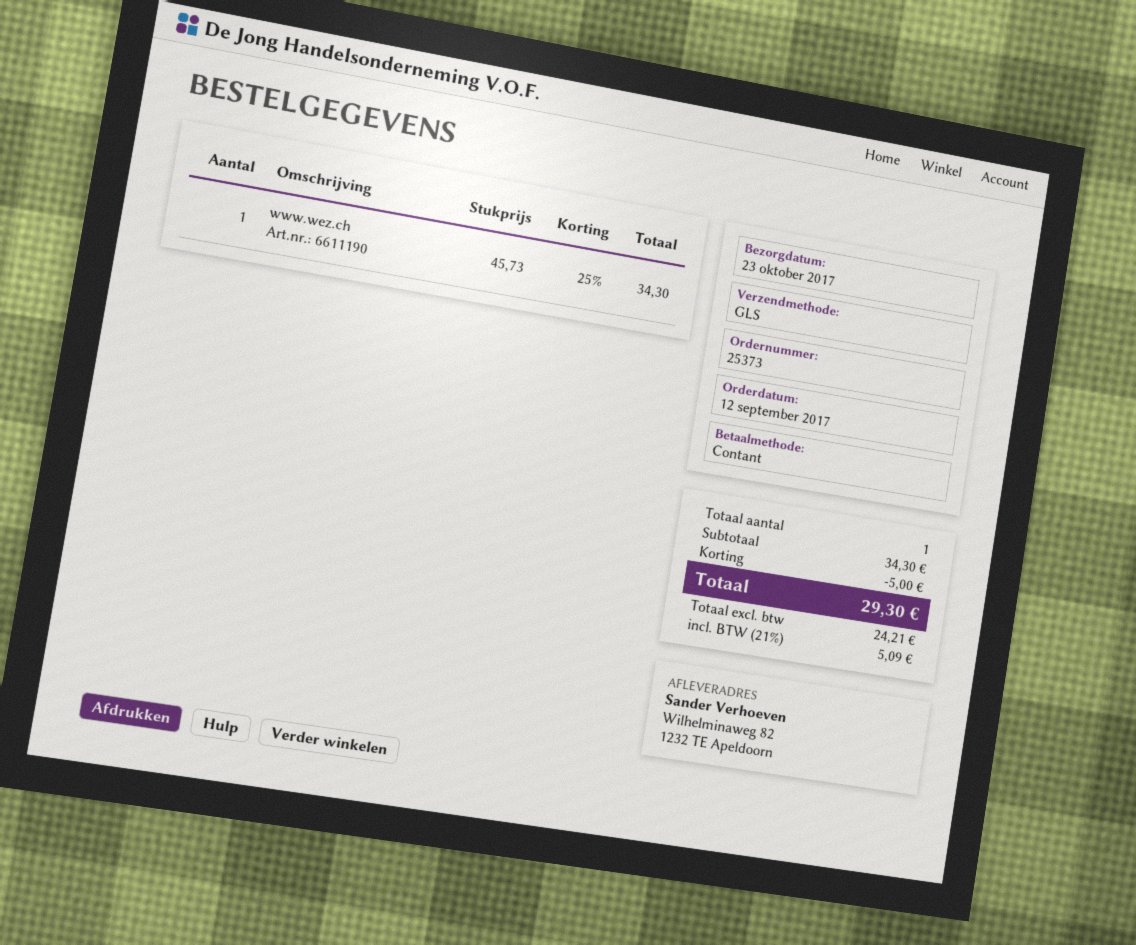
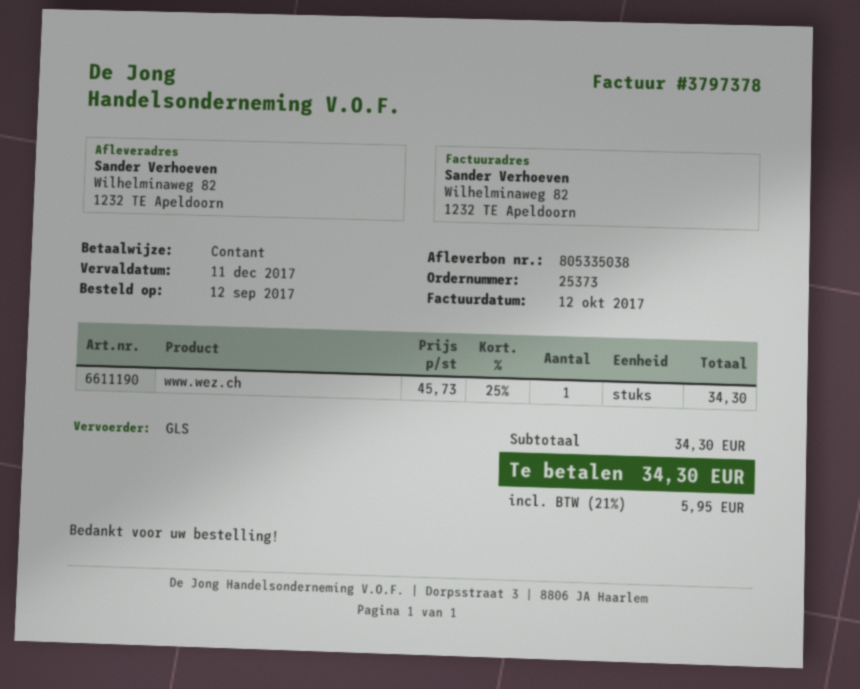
discount: 5.00 -> none
tax: 21% = 5.09 -> 21% = 5.95
total: 29.30 -> 34.30

